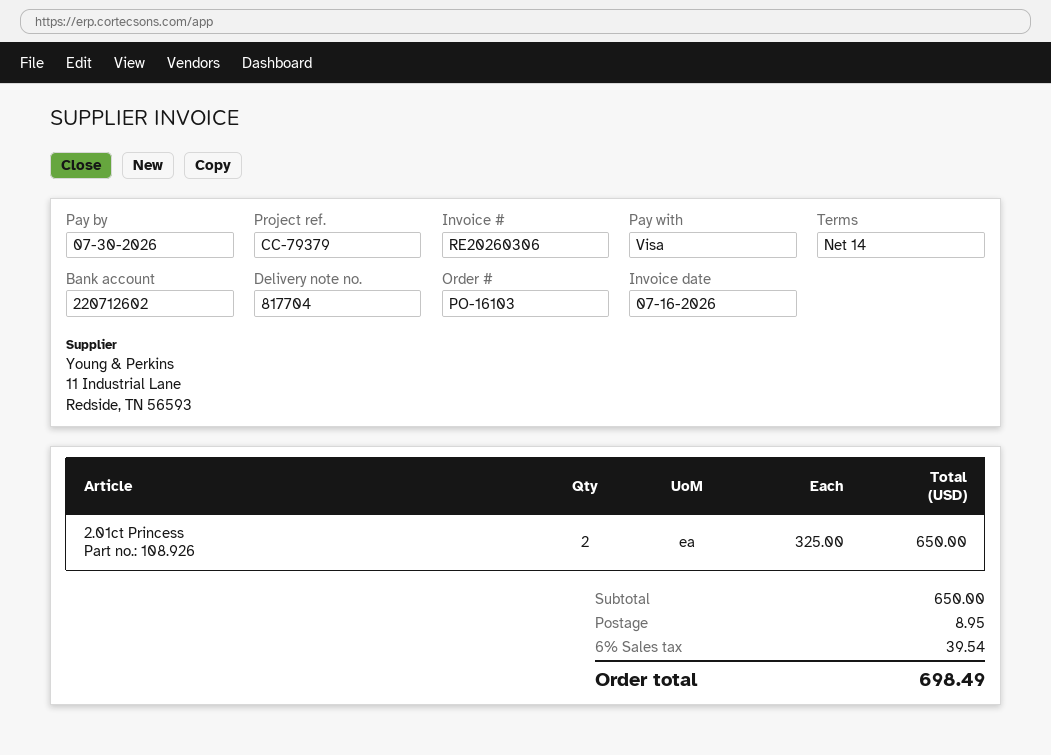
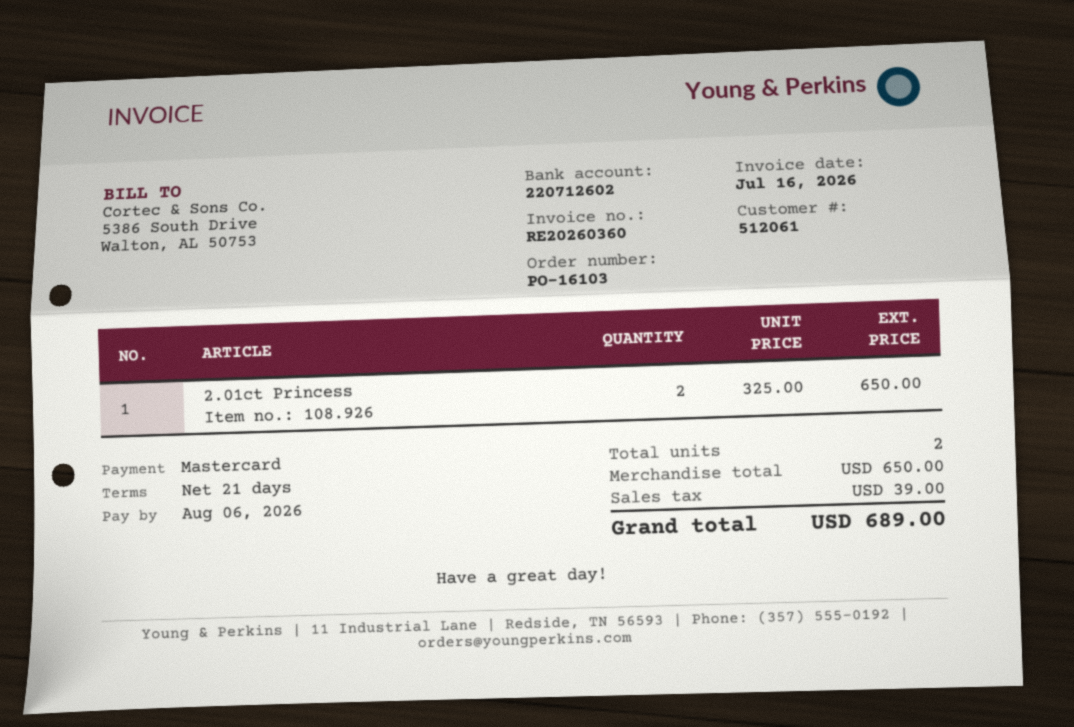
invoice number: RE20260306 -> RE20260360
payment terms: 14 days -> 21 days
due date: 2026-07-30 -> 2026-08-06
payment method: Visa -> Mastercard
shipping: 8.95 -> none
tax: 39.54 -> 39.00
total: 698.49 -> 689.00

